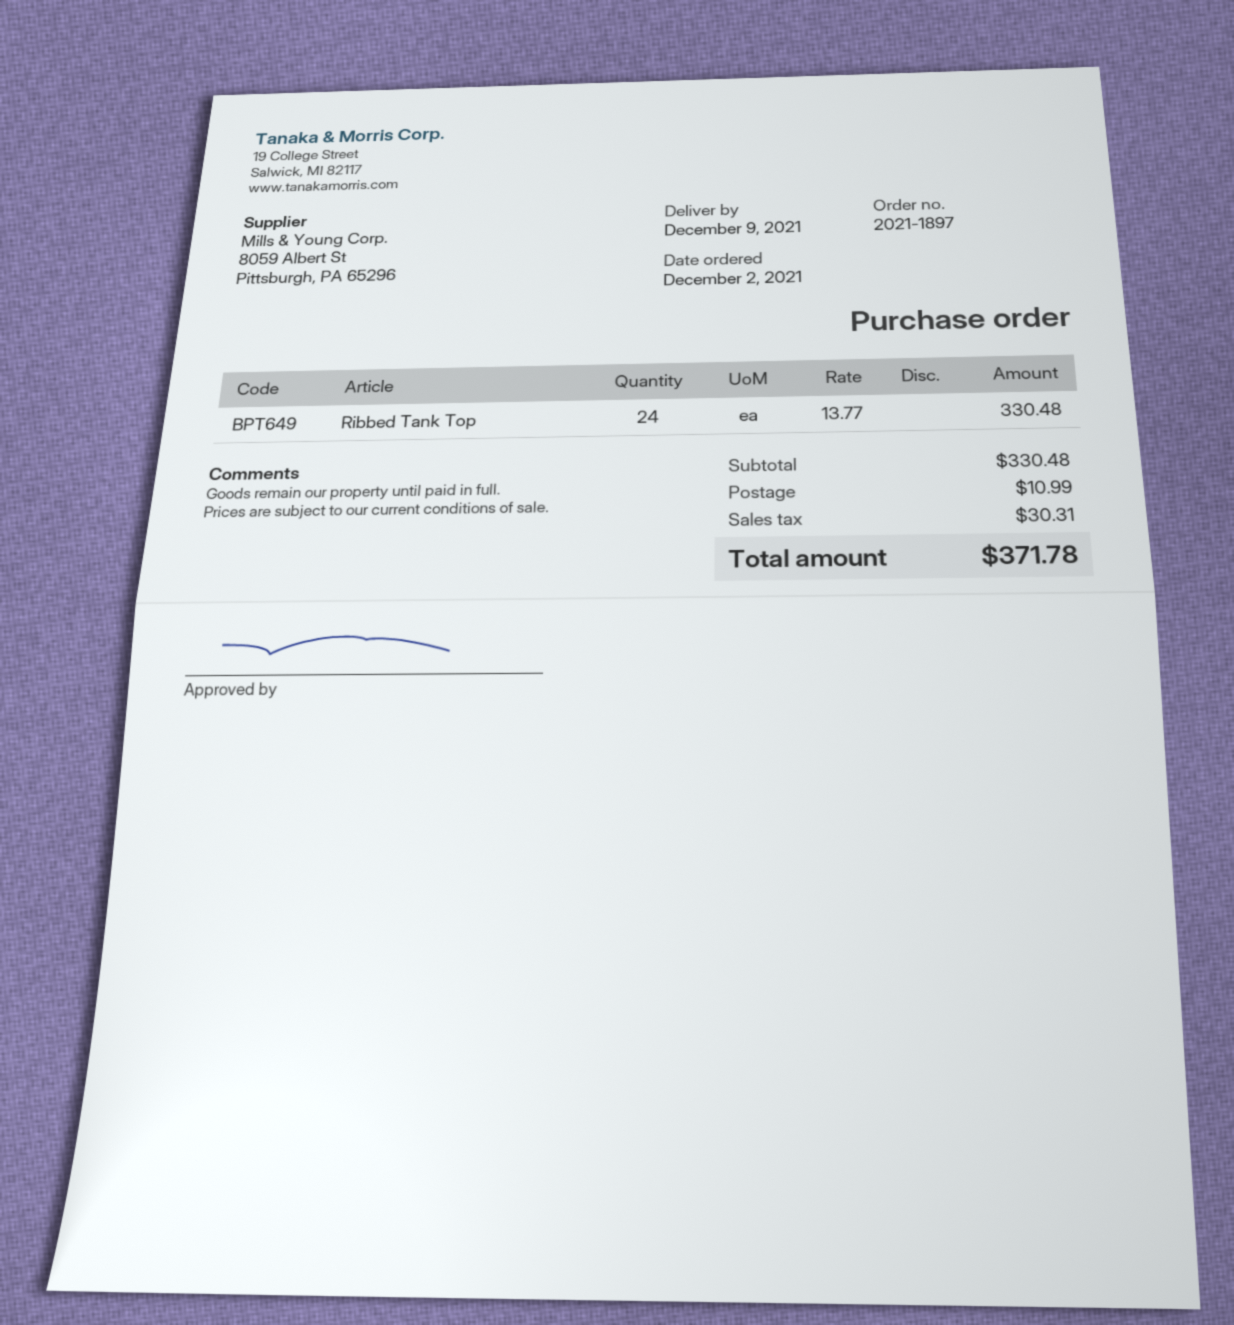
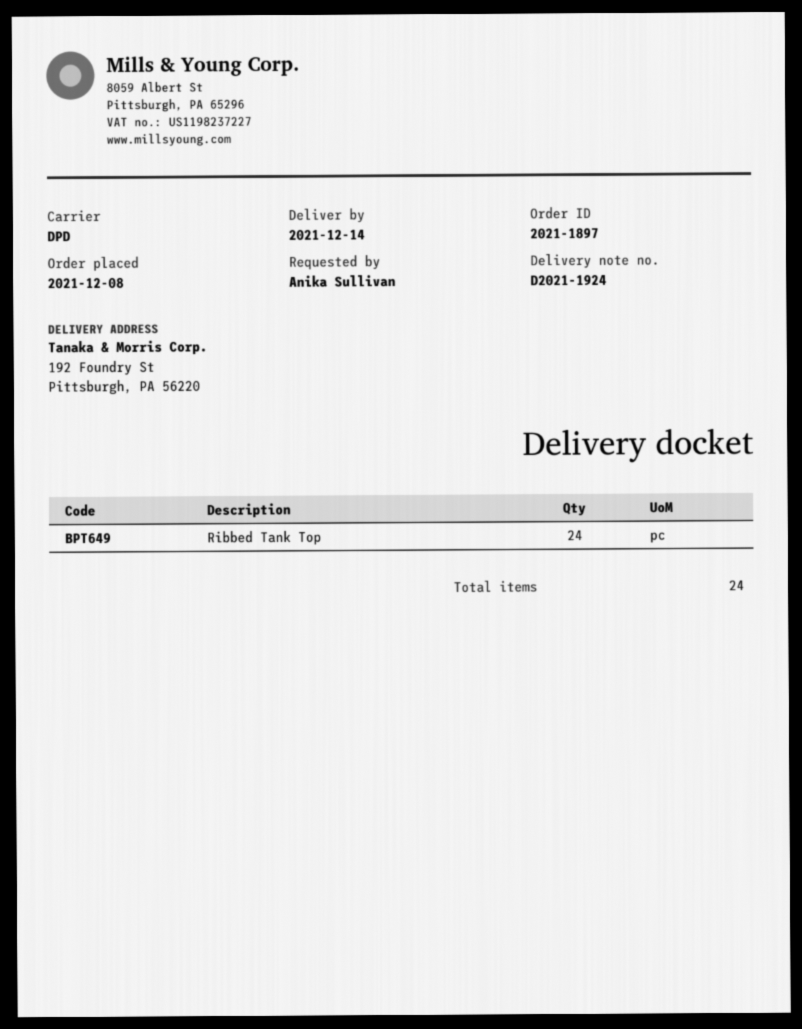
order date: 2021-12-02 -> 2021-12-08
delivery date: 2021-12-09 -> 2021-12-14

